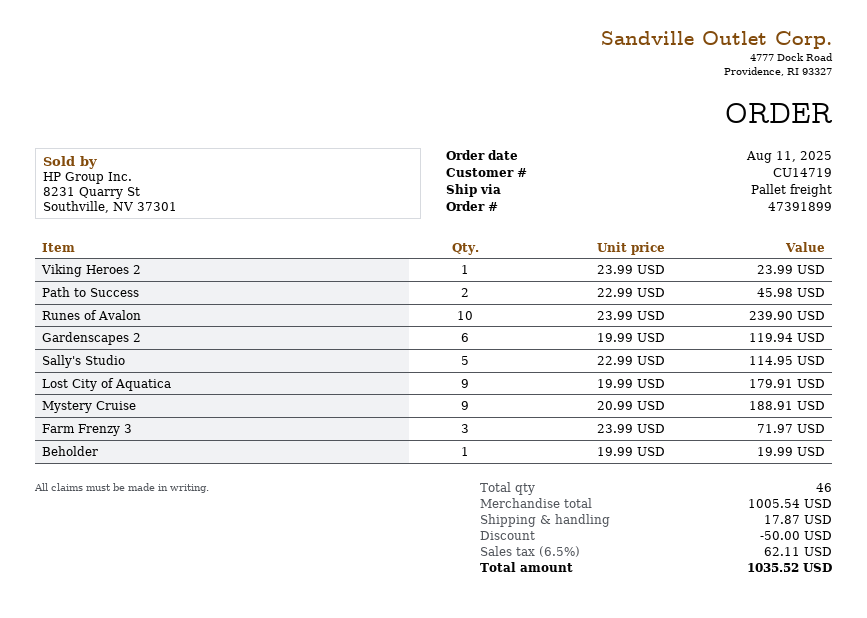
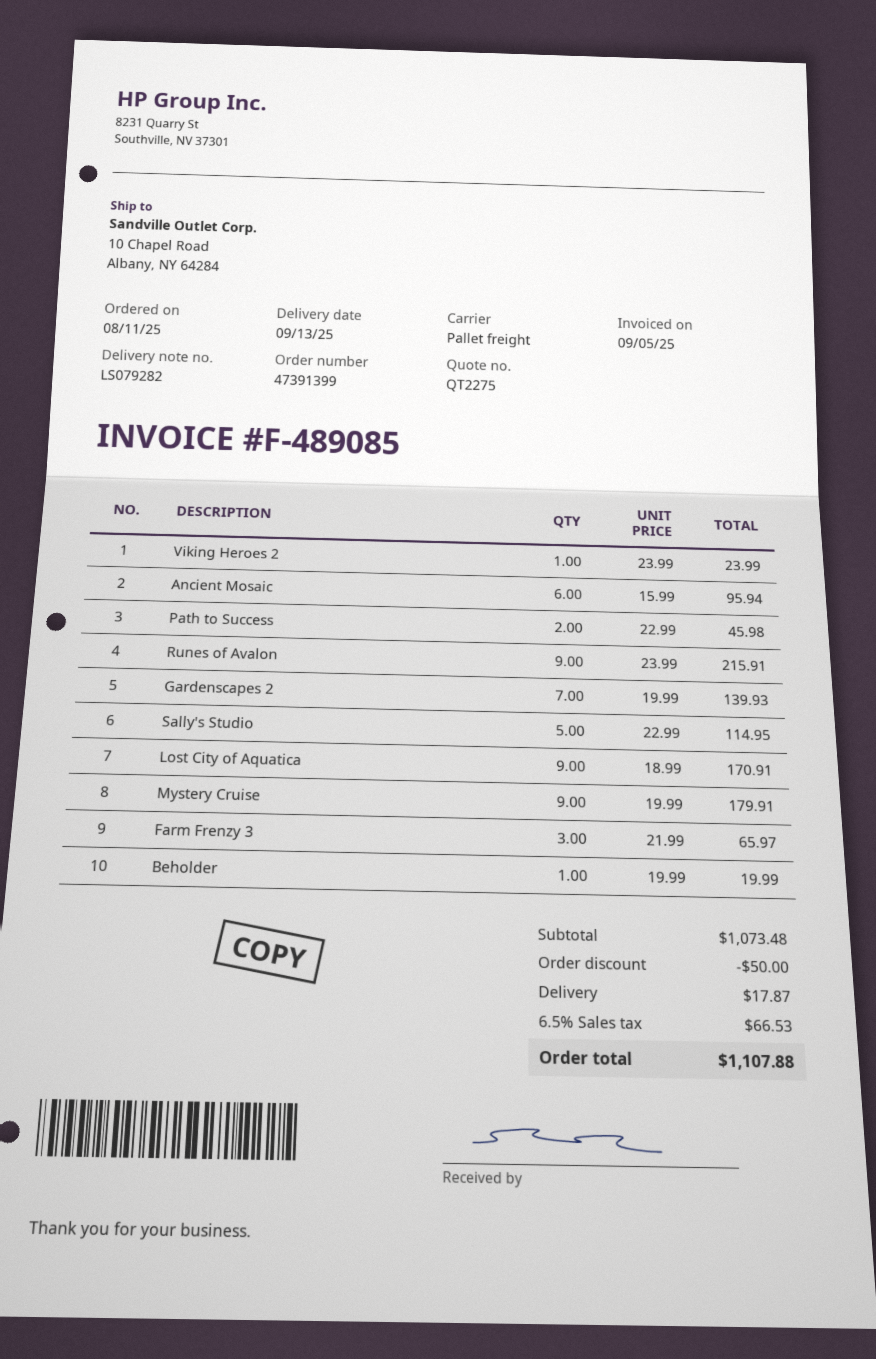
order number: 47391899 -> 47391399
Runes of Avalon: 10 x 23.99 = 239.90 -> 9 x 23.99 = 215.91
Gardenscapes 2: 6 x 19.99 = 119.94 -> 7 x 19.99 = 139.93
Lost City of Aquatica: 9 x 19.99 = 179.91 -> 9 x 18.99 = 170.91
Mystery Cruise: 9 x 20.99 = 188.91 -> 9 x 19.99 = 179.91
Farm Frenzy 3: 3 x 23.99 = 71.97 -> 3 x 21.99 = 65.97
Ancient Mosaic: none -> 6 x 15.99 = 95.94
subtotal: 1005.54 -> 1073.48
tax: 6.5% = 62.11 -> 6.5% = 66.53
total: 1035.52 -> 1107.88

